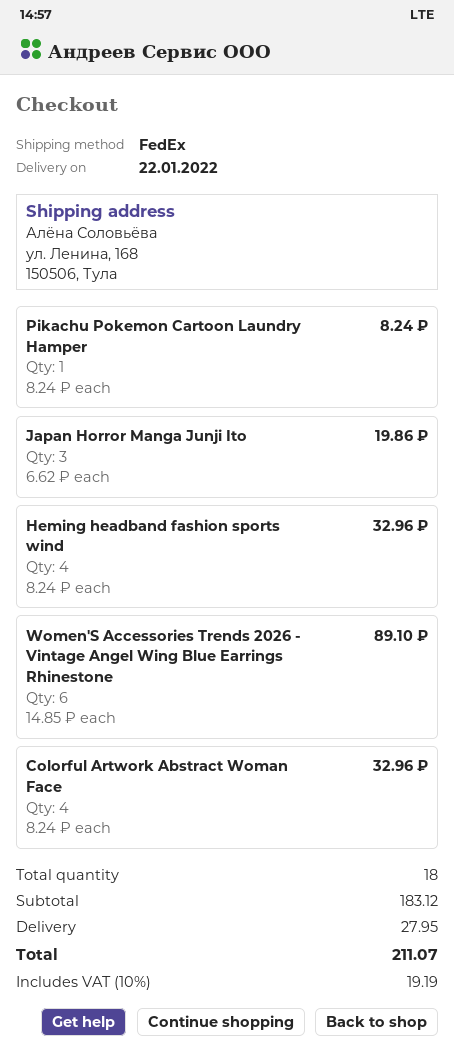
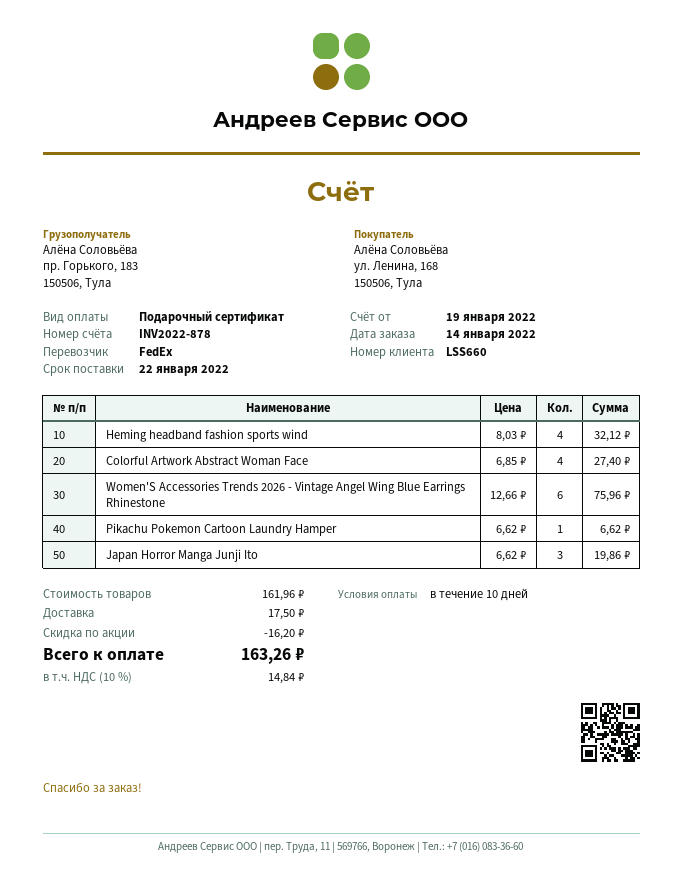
ship to: ул. Ленина, 168, 150506, Тула -> пр. Горького, 183, 150506, Тула
Pikachu Pokemon Cartoon Laundry Hamper: 1 x 8.24 = 8.24 -> 1 x 6.62 = 6.62
Heming headband fashion sports wind: 4 x 8.24 = 32.96 -> 4 x 8.03 = 32.12
Women'S Accessories Trends 2026 - Vintage Angel Wing Blue Earrings Rhinestone: 6 x 14.85 = 89.10 -> 6 x 12.66 = 75.96
Colorful Artwork Abstract Woman Face: 4 x 8.24 = 32.96 -> 4 x 6.85 = 27.40
subtotal: 183.12 -> 161.96
discount: none -> 16.20
shipping: 27.95 -> 17.50
tax: 10% = 19.19 -> 10% = 14.84
total: 211.07 -> 163.26

